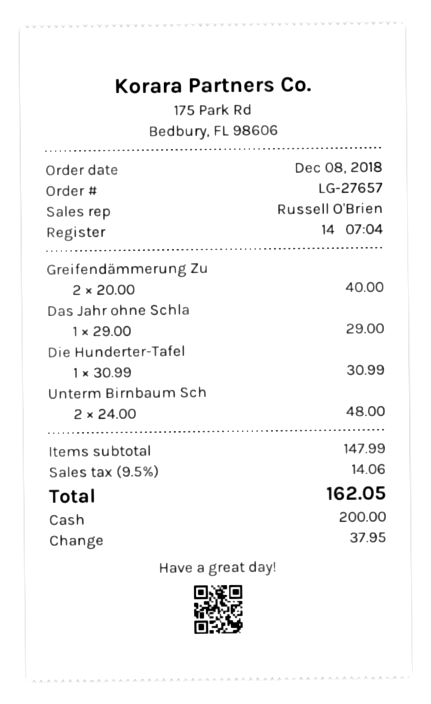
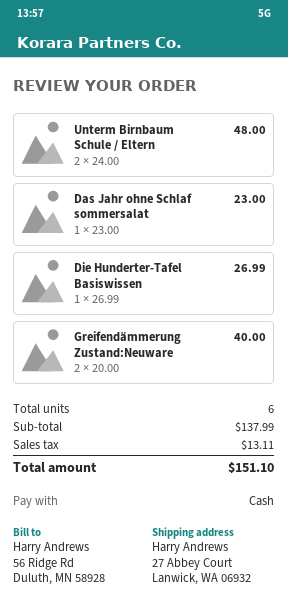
Das Jahr ohne Schla: 1 x 29.00 = 29.00 -> 1 x 23.00 = 23.00
Die Hunderter-Tafel: 1 x 30.99 = 30.99 -> 1 x 26.99 = 26.99
subtotal: 147.99 -> 137.99
tax: 14.06 -> 13.11
total: 162.05 -> 151.10

